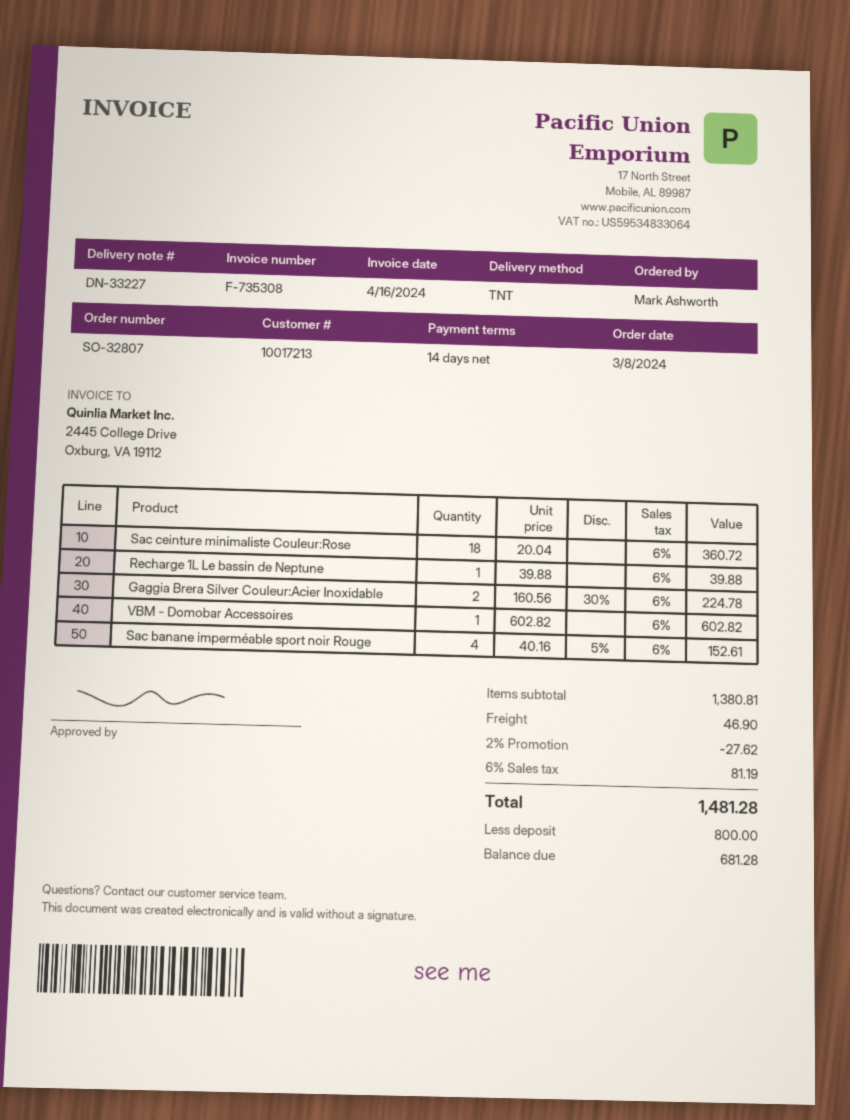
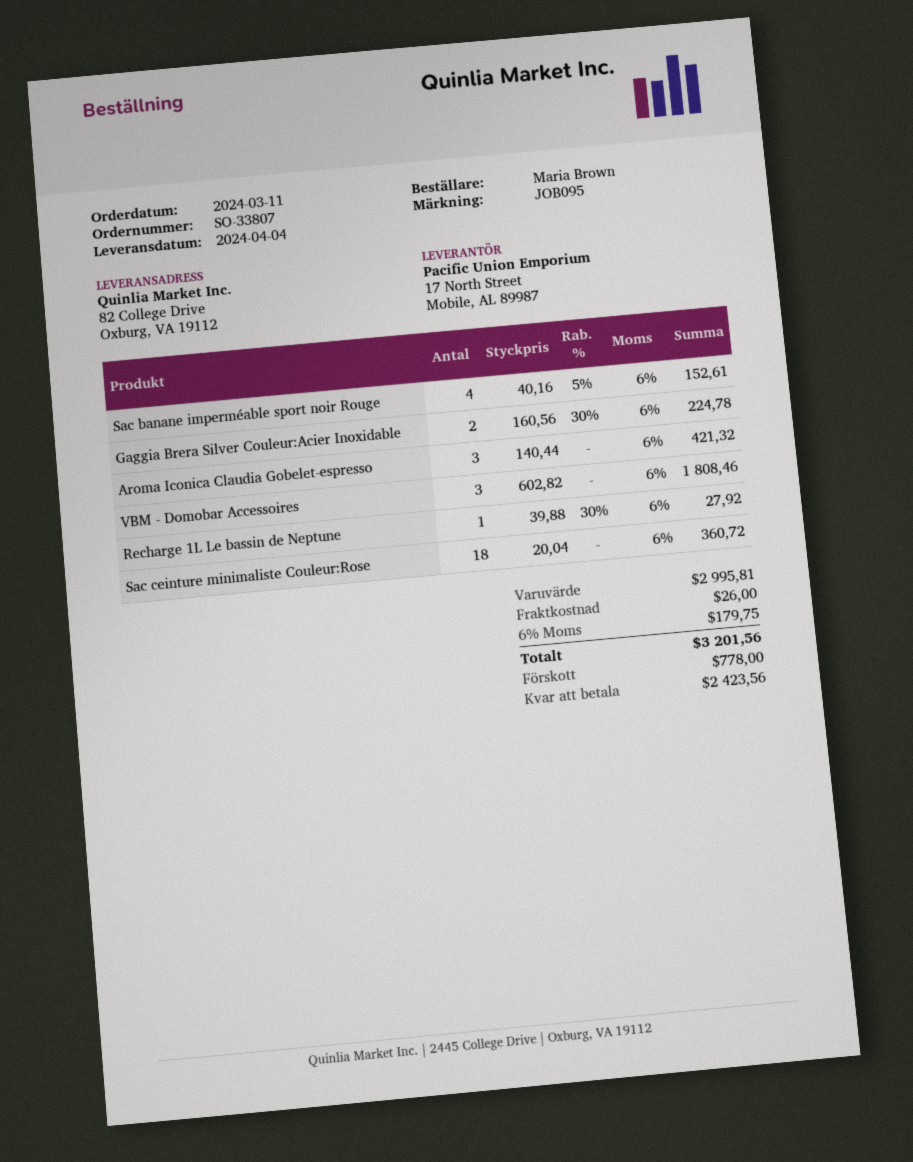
order number: SO-32807 -> SO-33807
order date: 2024-03-08 -> 2024-03-11
ordered by: Mark Ashworth -> Maria Brown
Recharge 1L Le bassin de Neptune: 1 x 39.88 = 39.88 -> 1 x 39.88 - 30% = 27.92
VBM - Domobar Accessoires: 1 x 602.82 = 602.82 -> 3 x 602.82 = 1808.46
Aroma Iconica Claudia Gobelet-espresso: none -> 3 x 140.44 = 421.32
subtotal: 1380.81 -> 2995.81
discount: 2% = 27.62 -> none
shipping: 46.90 -> 26.00
tax: 6% = 81.19 -> 6% = 179.75
total: 1481.28 -> 3201.56
deposit: 800.00 -> 778.00
balance: 681.28 -> 2423.56

